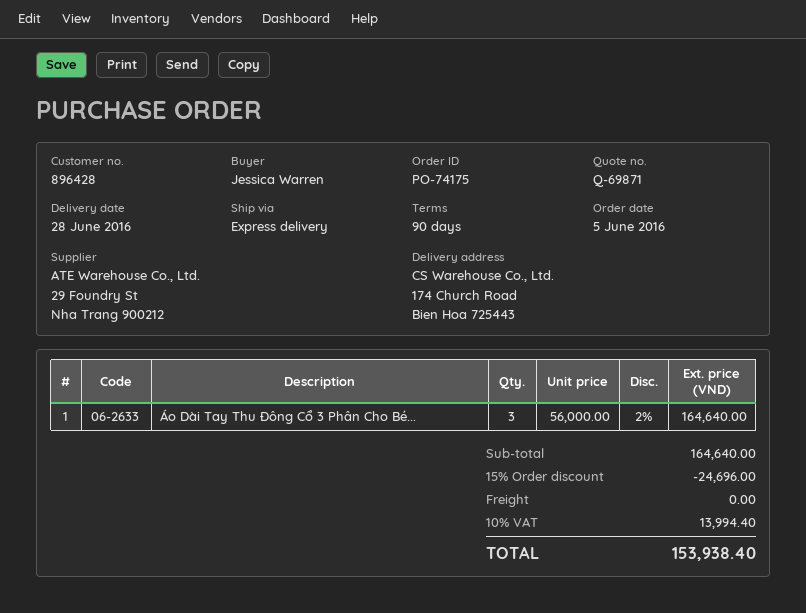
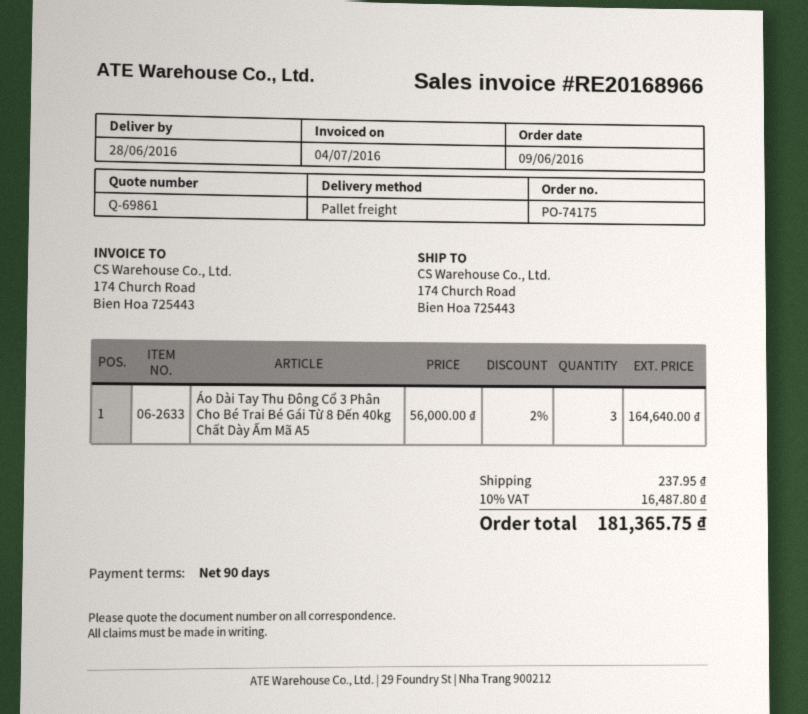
quote number: Q-69871 -> Q-69861
order date: 2016-06-05 -> 2016-06-09
shipping method: express -> pallet freight
discount: 15% = 24696.00 -> none
shipping: 0.00 -> 237.95
tax: 10% = 13994.40 -> 10% = 16487.80
total: 153938.40 -> 181365.75

